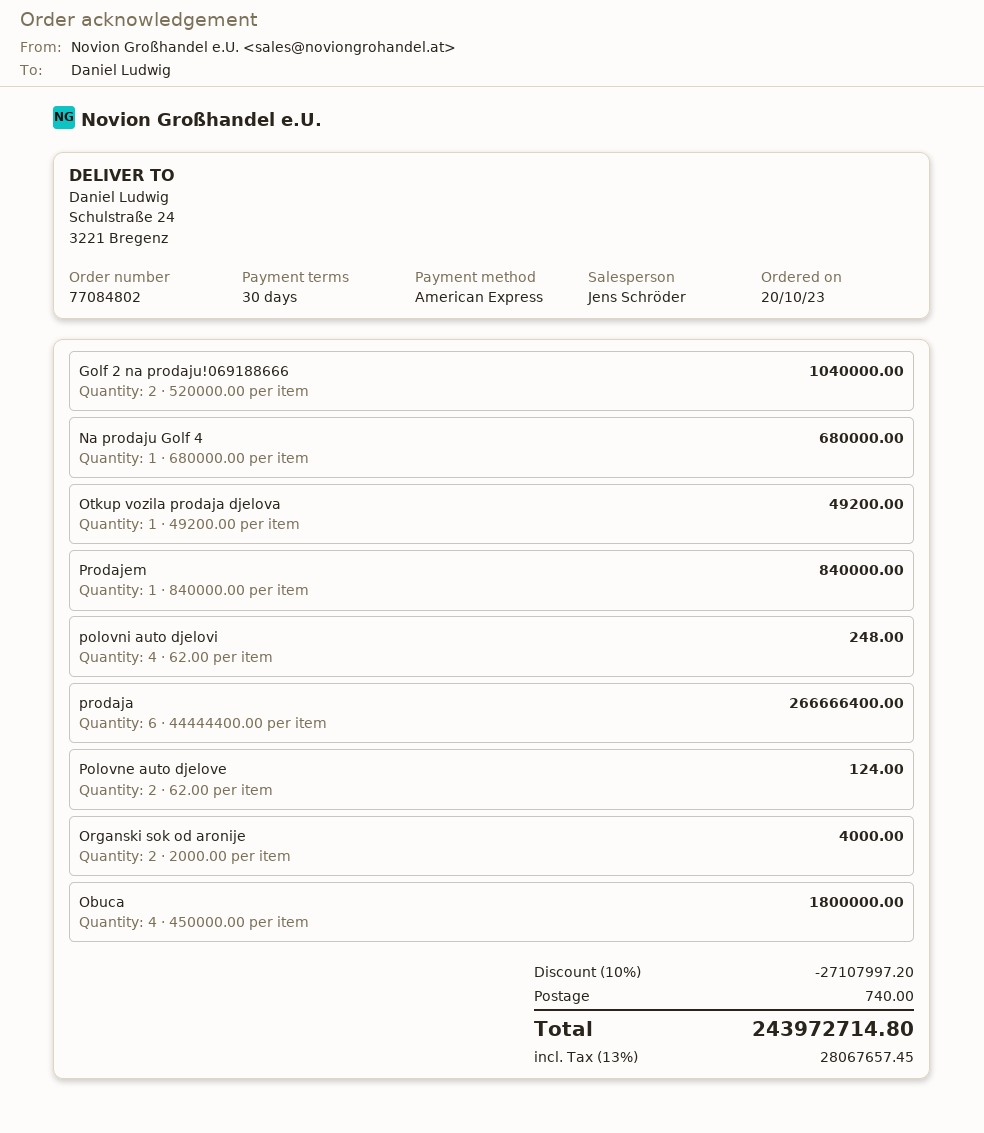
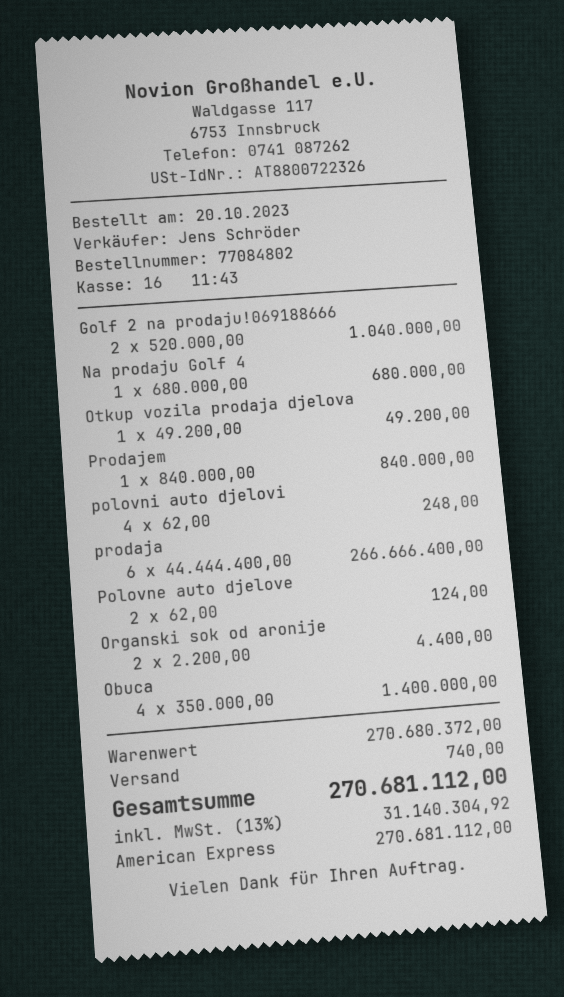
Organski sok od aronije: 2 x 2000.00 = 4000.00 -> 2 x 2200.00 = 4400.00
Obuca: 4 x 450000.00 = 1800000.00 -> 4 x 350000.00 = 1400000.00
discount: 10% = 27107997.20 -> none
tax: 13% = 28067657.45 -> 13% = 31140304.92
total: 243972714.80 -> 270681112.00

